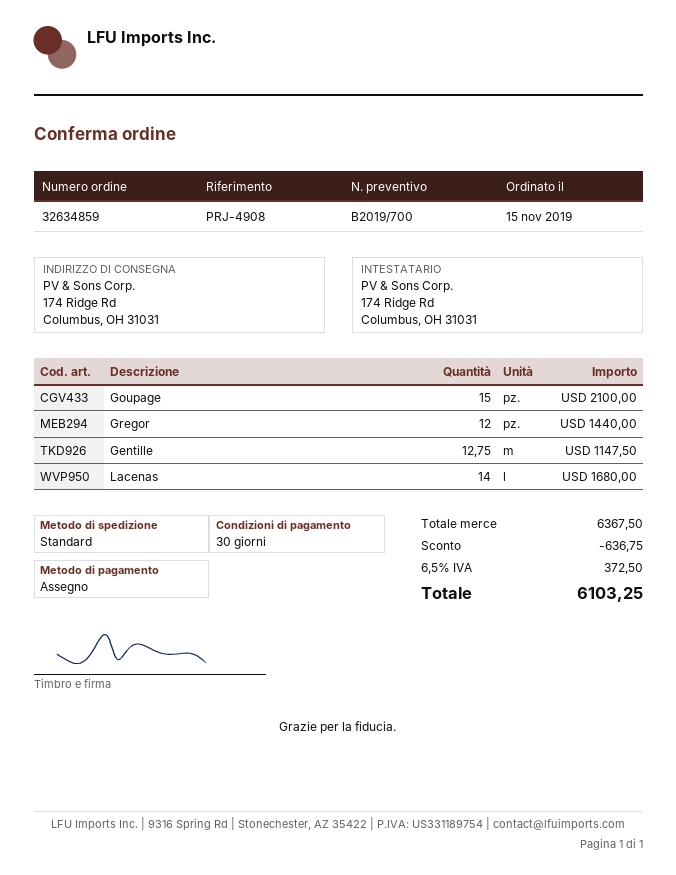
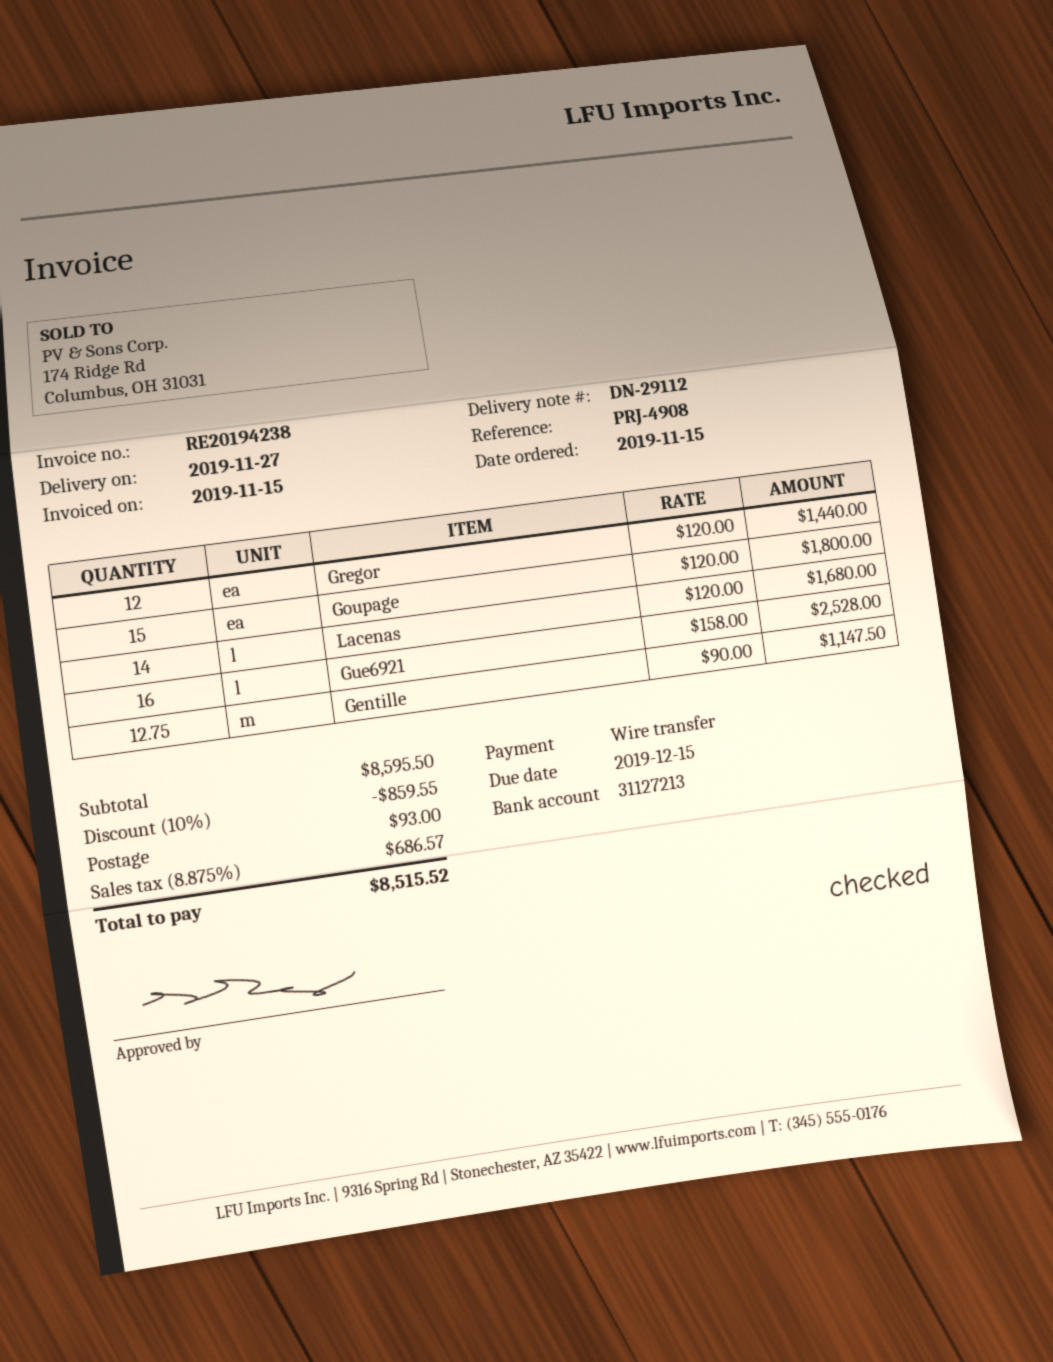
payment method: cheque -> bank transfer
Goupage: 15 for 2100.00 -> 15 for 1800.00
Gue6921: none -> 16 for 2528.00
subtotal: 6367.50 -> 8595.50
discount: 636.75 -> 859.55
shipping: none -> 93.00
tax: 6.5% = 372.50 -> 8.875% = 686.57
total: 6103.25 -> 8515.52

